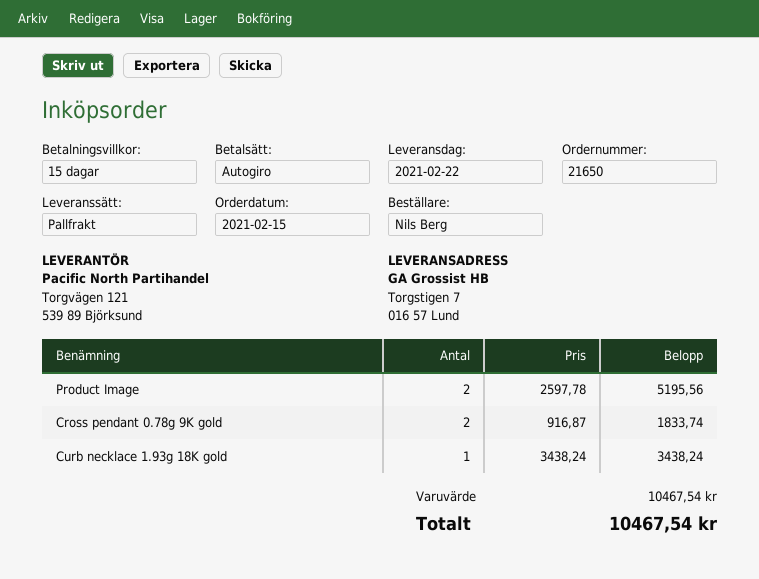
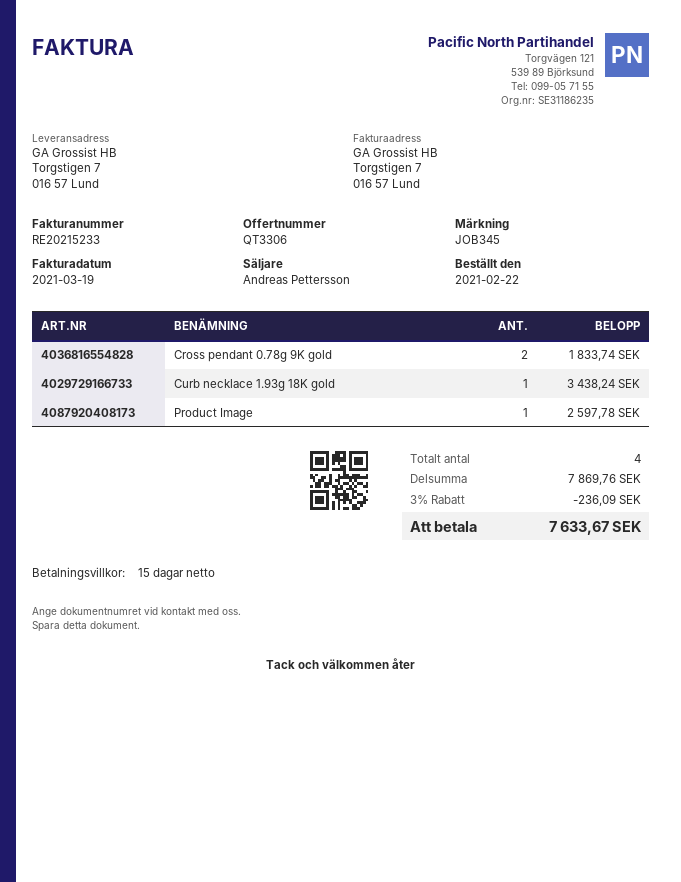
order date: 2021-02-15 -> 2021-02-22
Product Image: 2 for 5195.56 -> 1 for 2597.78
subtotal: 10467.54 -> 7869.76
discount: none -> 3% = 236.09
total: 10467.54 -> 7633.67

